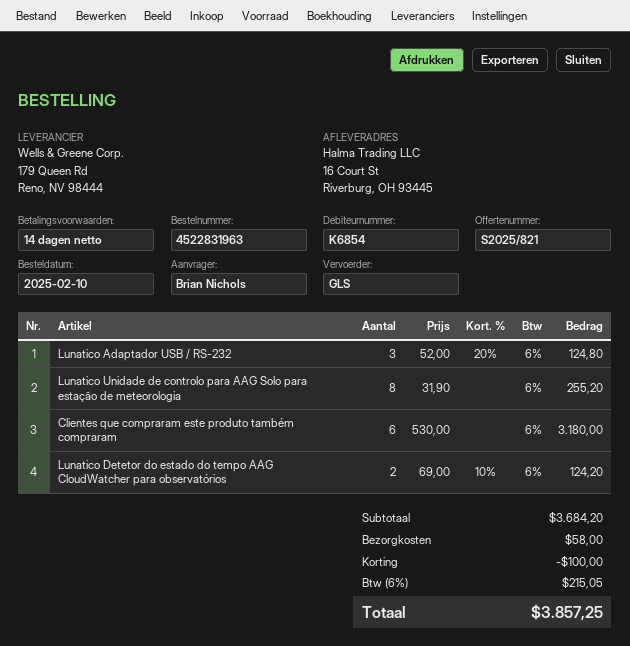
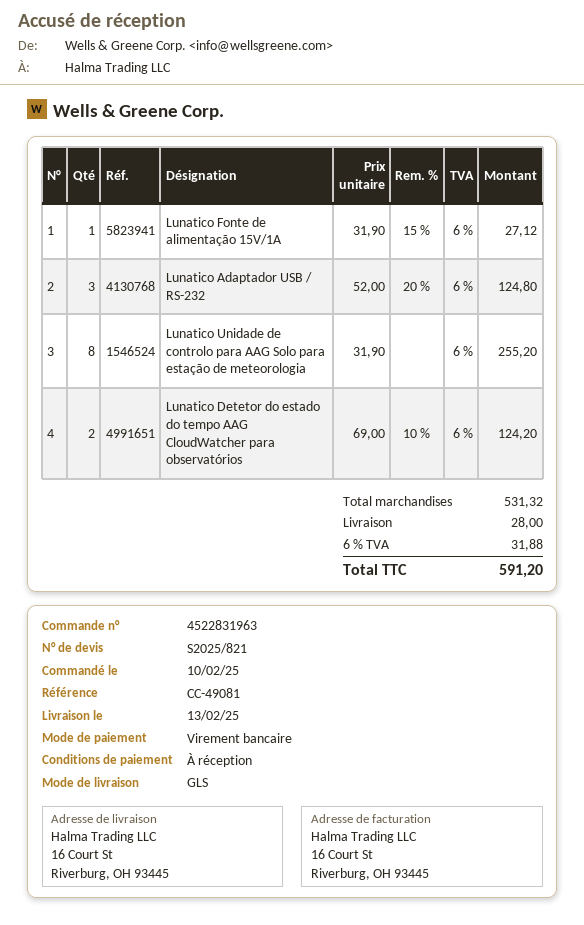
payment terms: 14 days -> on receipt
Clientes que compraram este produto também compraram: 6 x 530.00 = 3180.00 -> none
Lunatico Fonte de alimentação 15V/1A: none -> 1 x 31.90 - 15% = 27.12
subtotal: 3684.20 -> 531.32
discount: 100.00 -> none
shipping: 58.00 -> 28.00
tax: 6% = 215.05 -> 6% = 31.88
total: 3857.25 -> 591.20

